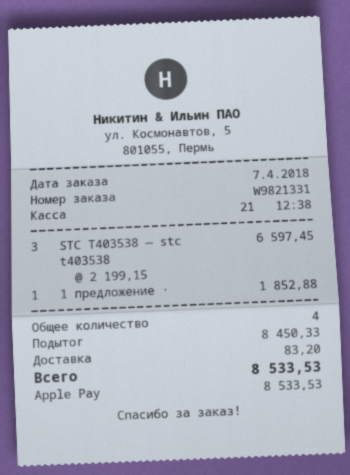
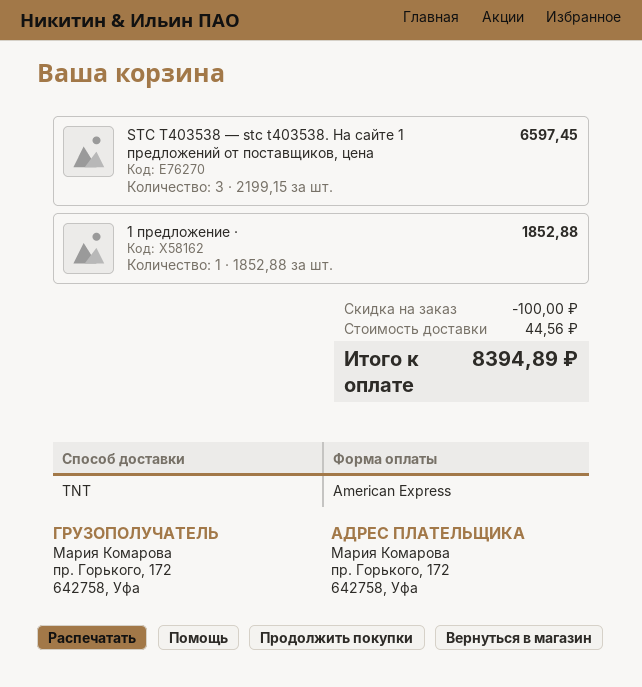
payment method: Apple Pay -> American Express
discount: none -> 100.00
shipping: 83.20 -> 44.56
total: 8533.53 -> 8394.89

